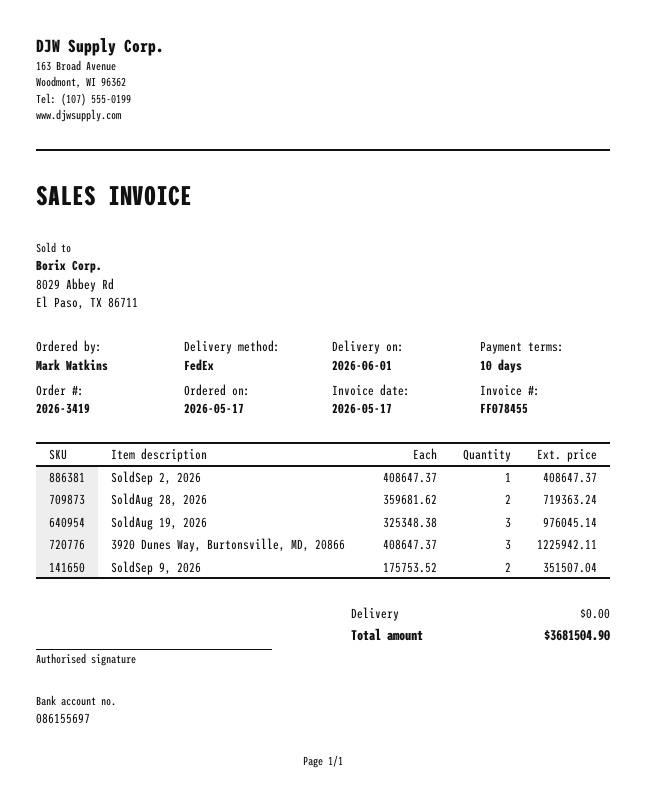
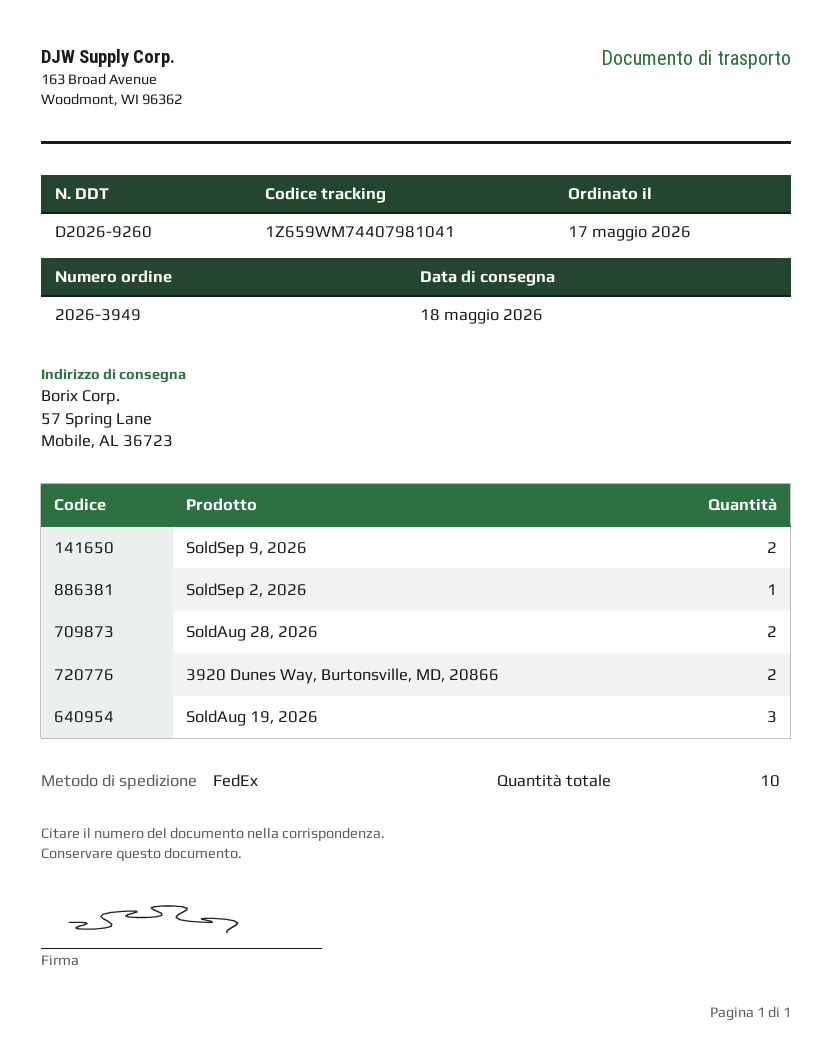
order number: 2026-3419 -> 2026-3949
delivery date: 2026-06-01 -> 2026-05-18
3920 Dunes Way, Burtonsville, MD, 20866: 3 -> 2

